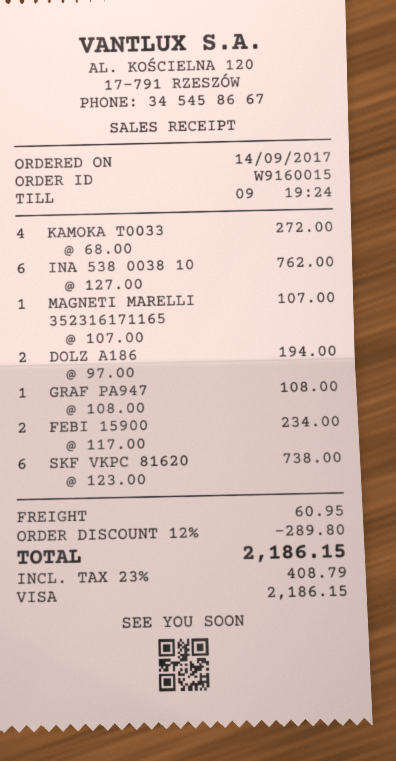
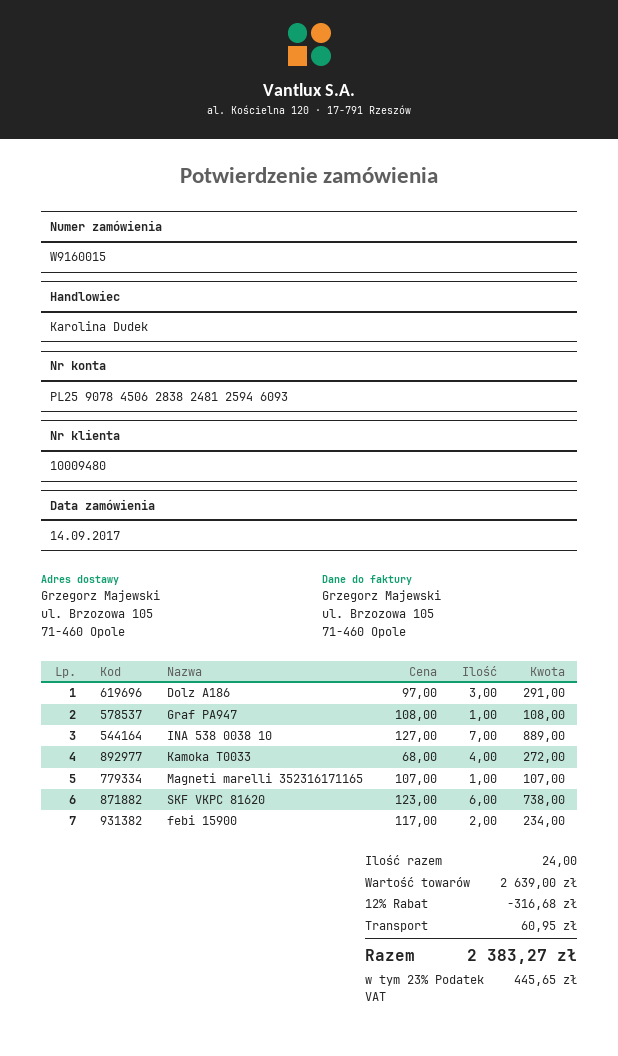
INA 538 0038 10: 6 x 127.00 = 762.00 -> 7 x 127.00 = 889.00
DOLZ A186: 2 x 97.00 = 194.00 -> 3 x 97.00 = 291.00
discount: 12% = 289.80 -> 12% = 316.68
tax: 23% = 408.79 -> 23% = 445.65
total: 2186.15 -> 2383.27

